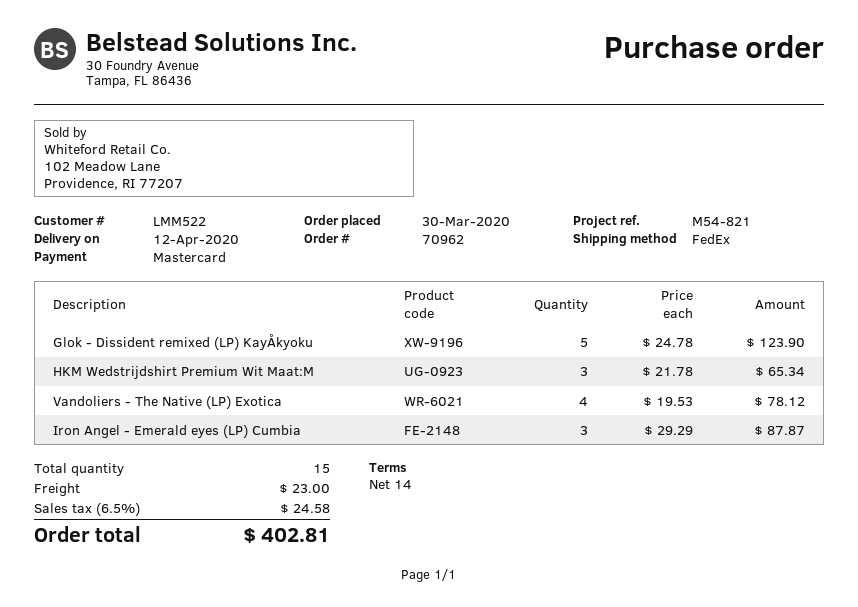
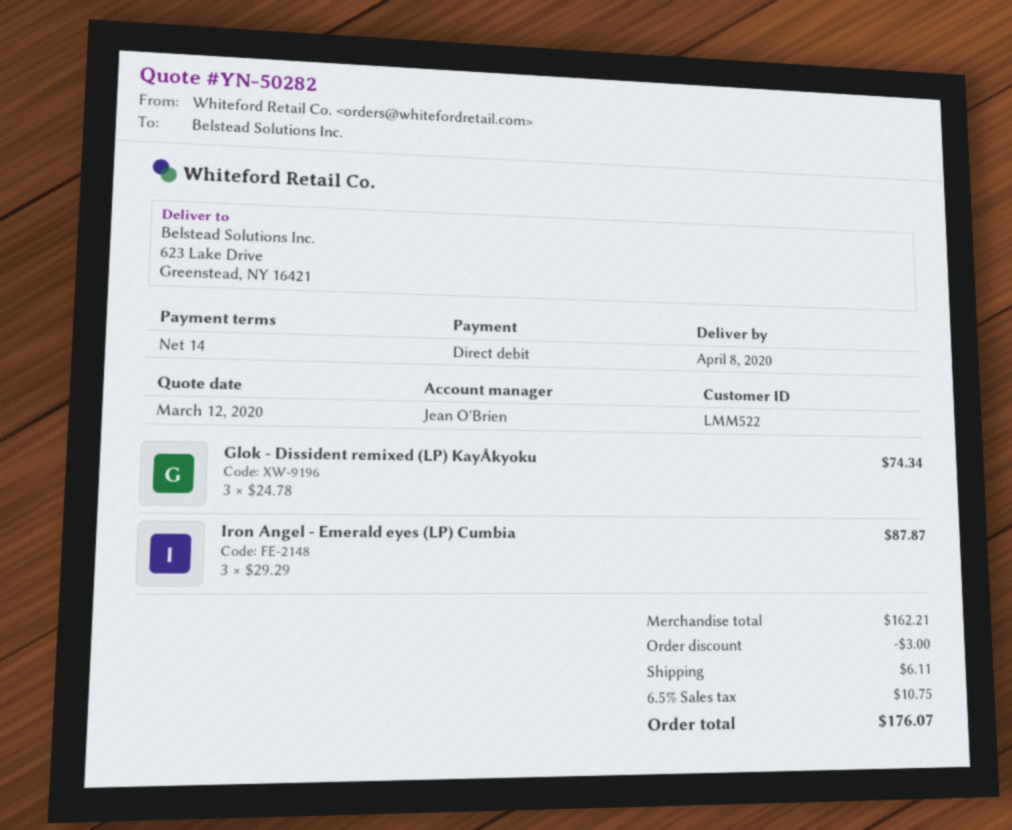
delivery date: 2020-04-12 -> 2020-04-08
payment method: Mastercard -> direct debit
Glok - Dissident remixed (LP) KayÅkyoku: 5 x 24.78 = 123.90 -> 3 x 24.78 = 74.34
HKM Wedstrijdshirt Premium Wit Maat:M: 3 x 21.78 = 65.34 -> none
Vandoliers - The Native (LP) Exotica: 4 x 19.53 = 78.12 -> none
discount: none -> 3.00
shipping: 23.00 -> 6.11
tax: 6.5% = 24.58 -> 6.5% = 10.75
total: 402.81 -> 176.07

